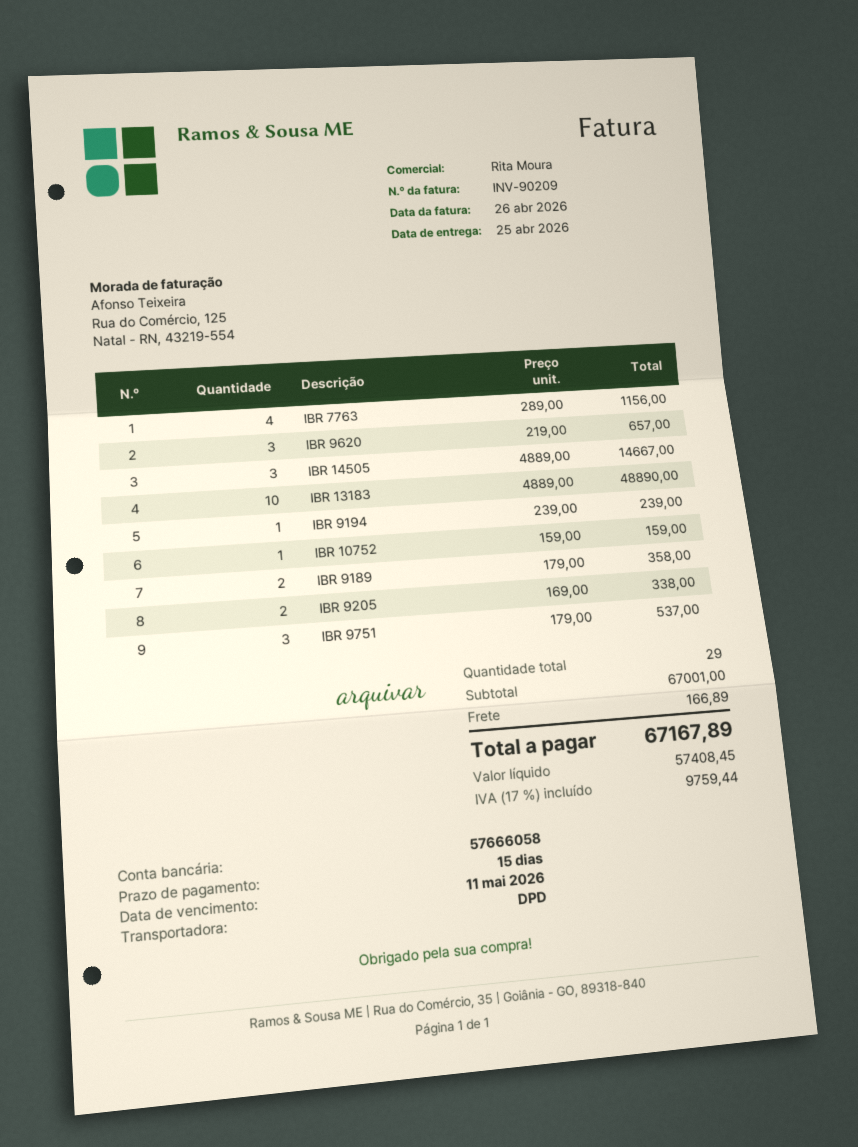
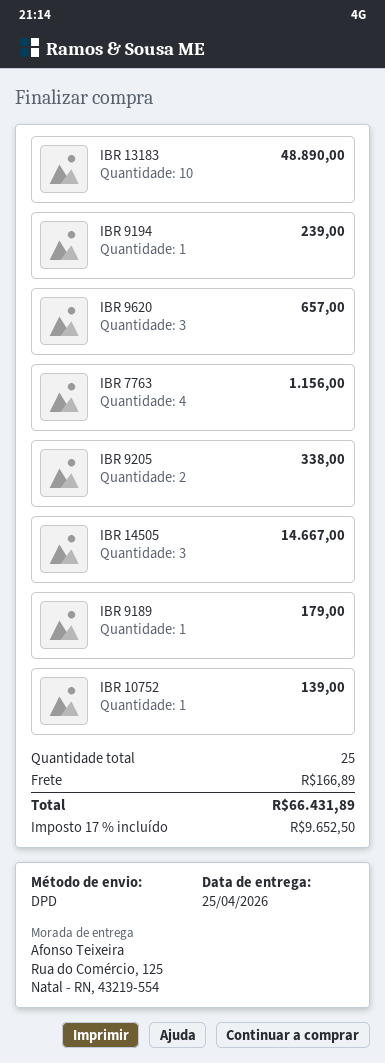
IBR 10752: 1 for 159.00 -> 1 for 139.00
IBR 9189: 2 for 358.00 -> 1 for 179.00
IBR 9751: 3 for 537.00 -> none
total quantity: 29 -> 25
tax: 17% = 9759.44 -> 17% = 9652.50
total: 67167.89 -> 66431.89

